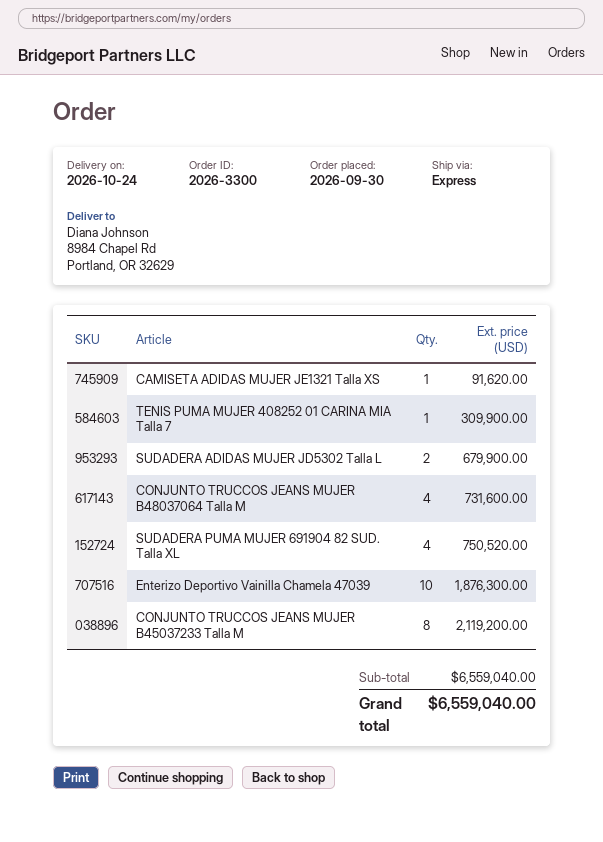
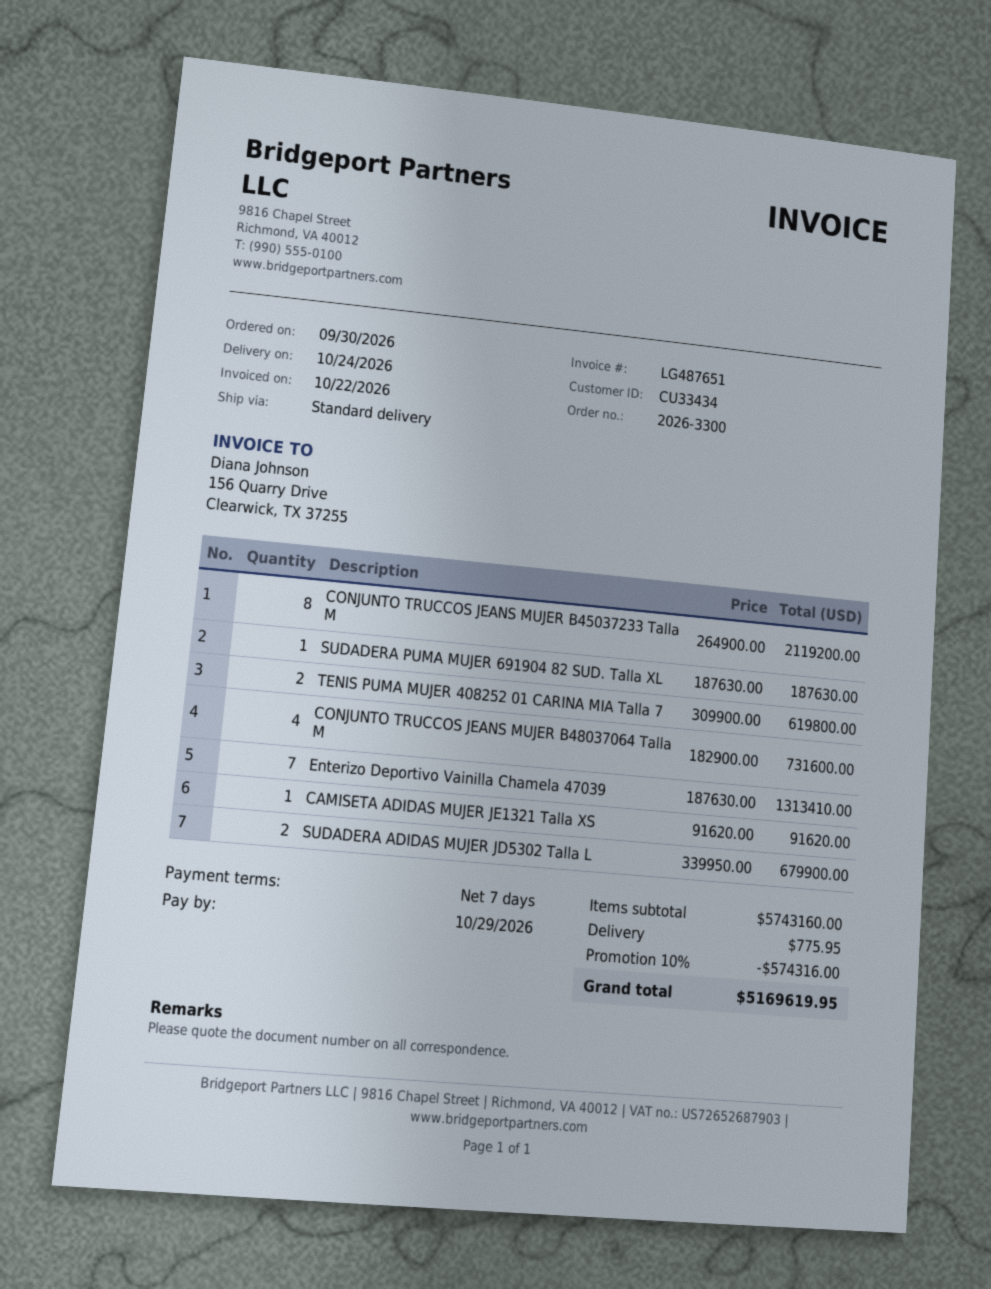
shipping method: express -> standard
TENIS PUMA MUJER 408252 01 CARINA MIA Talla 7: 1 for 309900.00 -> 2 for 619800.00
SUDADERA PUMA MUJER 691904 82 SUD. Talla XL: 4 for 750520.00 -> 1 for 187630.00
Enterizo Deportivo Vainilla Chamela 47039: 10 for 1876300.00 -> 7 for 1313410.00
subtotal: 6559040.00 -> 5743160.00
discount: none -> 10% = 574316.00
shipping: none -> 775.95
total: 6559040.00 -> 5169619.95

